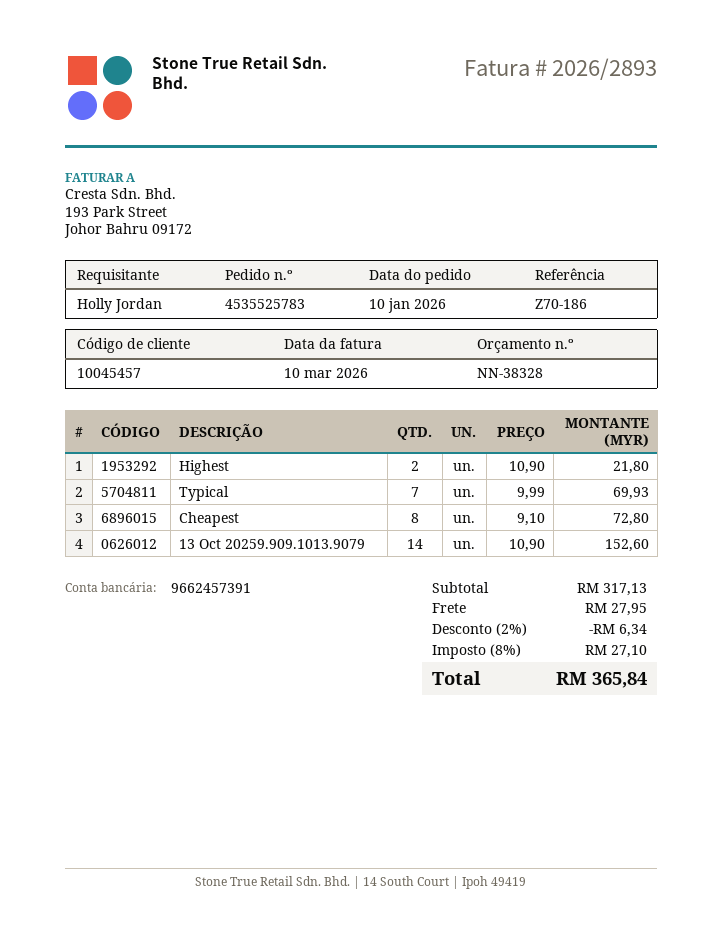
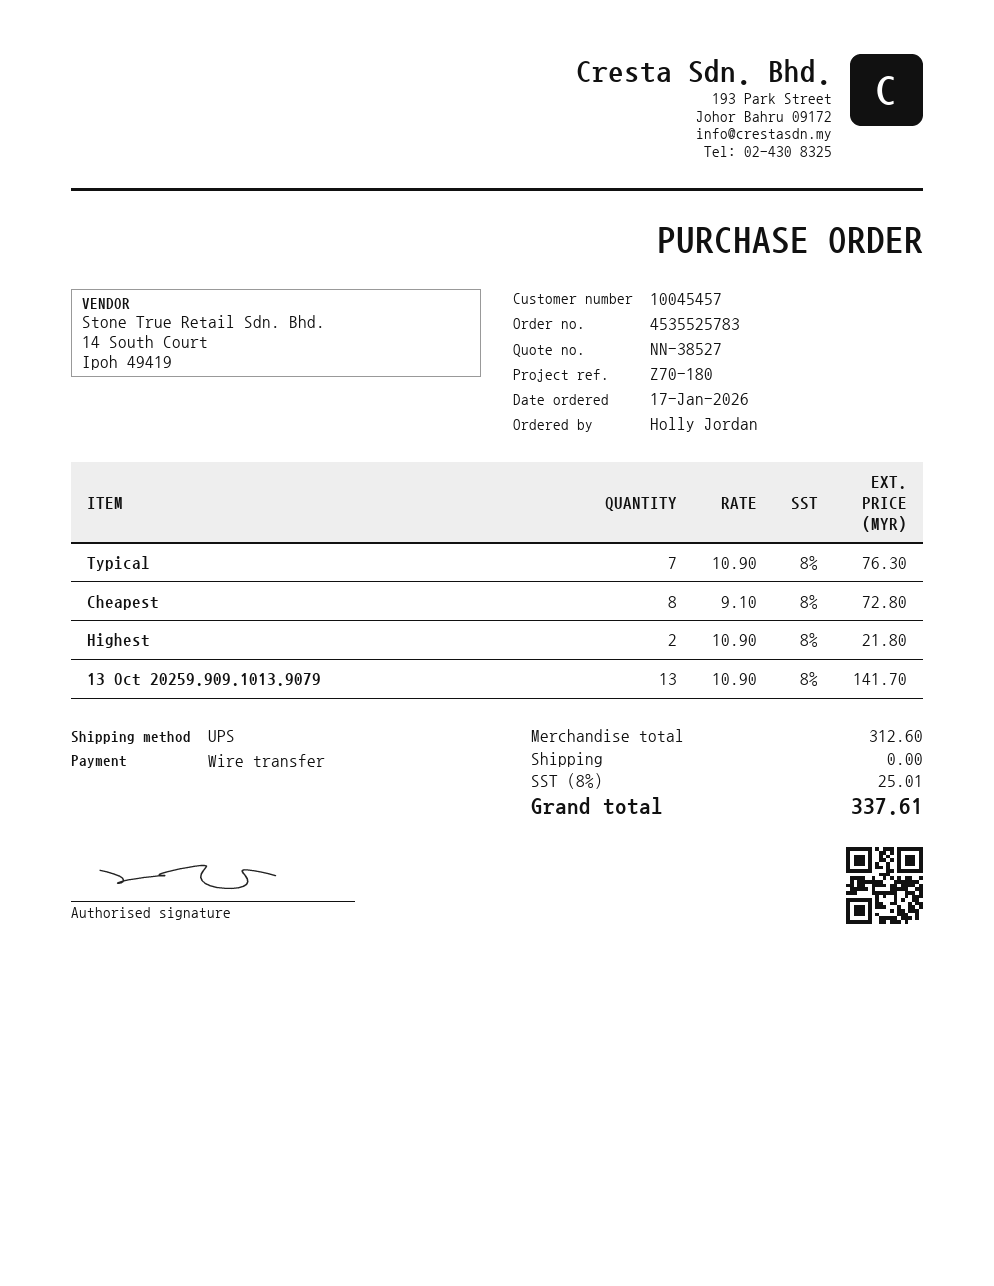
quote number: NN-38328 -> NN-38527
order date: 2026-01-10 -> 2026-01-17
reference: Z70-186 -> Z70-180
Typical: 7 x 9.99 = 69.93 -> 7 x 10.90 = 76.30
13 Oct 20259.909.1013.9079: 14 x 10.90 = 152.60 -> 13 x 10.90 = 141.70
subtotal: 317.13 -> 312.60
discount: 2% = 6.34 -> none
shipping: 27.95 -> 0.00
tax: 8% = 27.10 -> 8% = 25.01
total: 365.84 -> 337.61

